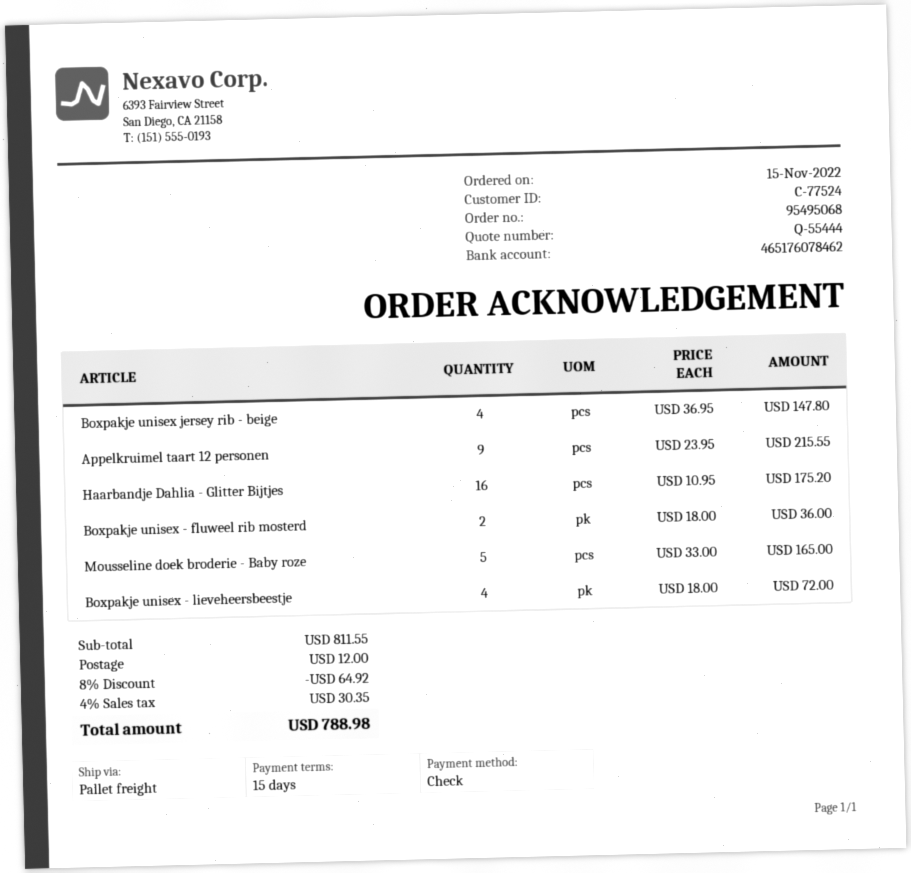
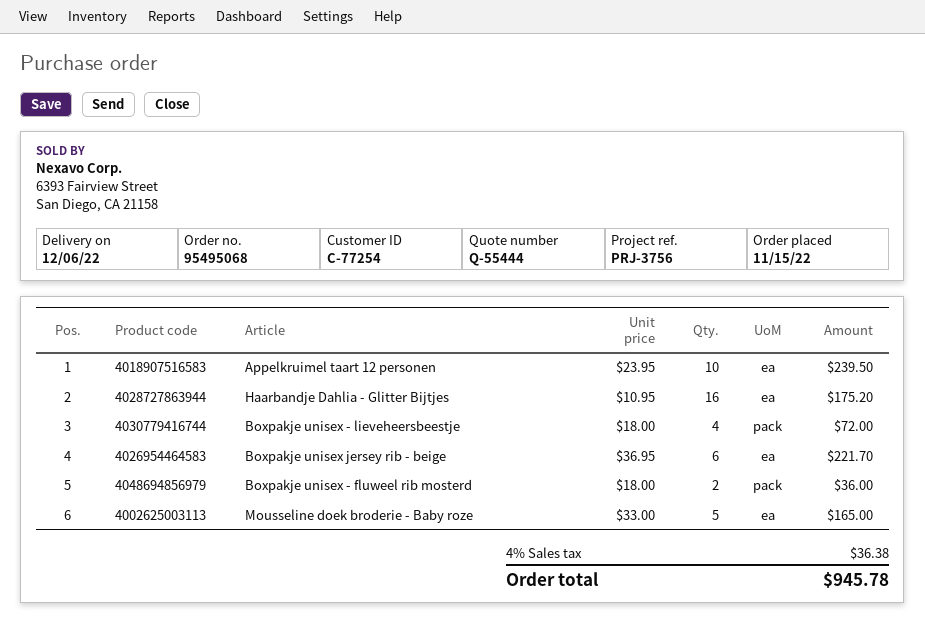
customer number: C-77524 -> C-77254
Boxpakje unisex jersey rib - beige: 4 x 36.95 = 147.80 -> 6 x 36.95 = 221.70
Appelkruimel taart 12 personen: 9 x 23.95 = 215.55 -> 10 x 23.95 = 239.50
discount: 8% = 64.92 -> none
shipping: 12.00 -> none
tax: 4% = 30.35 -> 4% = 36.38
total: 788.98 -> 945.78

